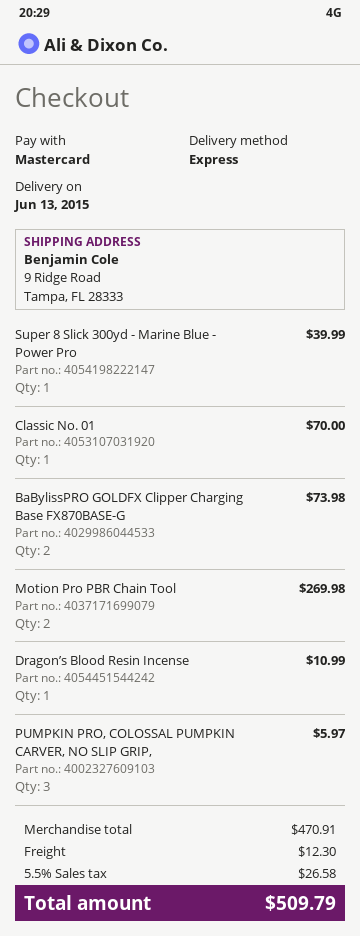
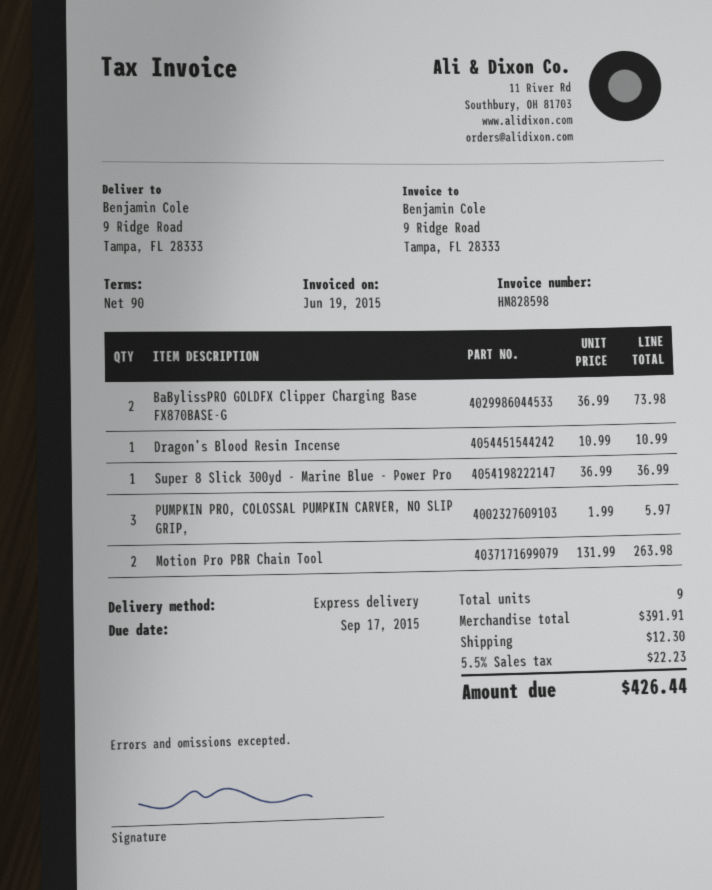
Super 8 Slick 300yd - Marine Blue - Power Pro: 1 for 39.99 -> 1 for 36.99
Classic No. 01: 1 for 70.00 -> none
Motion Pro PBR Chain Tool: 2 for 269.98 -> 2 for 263.98
subtotal: 470.91 -> 391.91
tax: 5.5% = 26.58 -> 5.5% = 22.23
total: 509.79 -> 426.44

